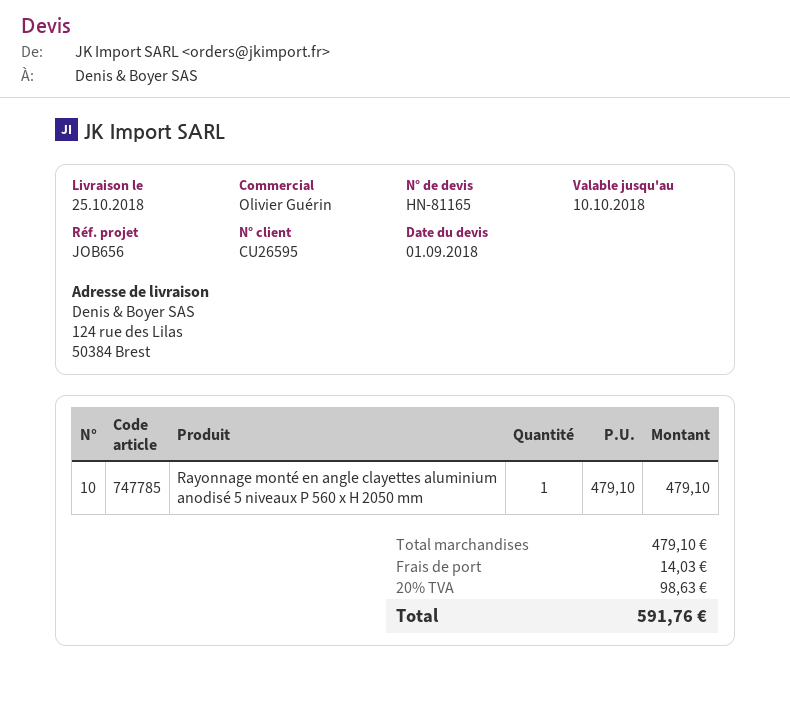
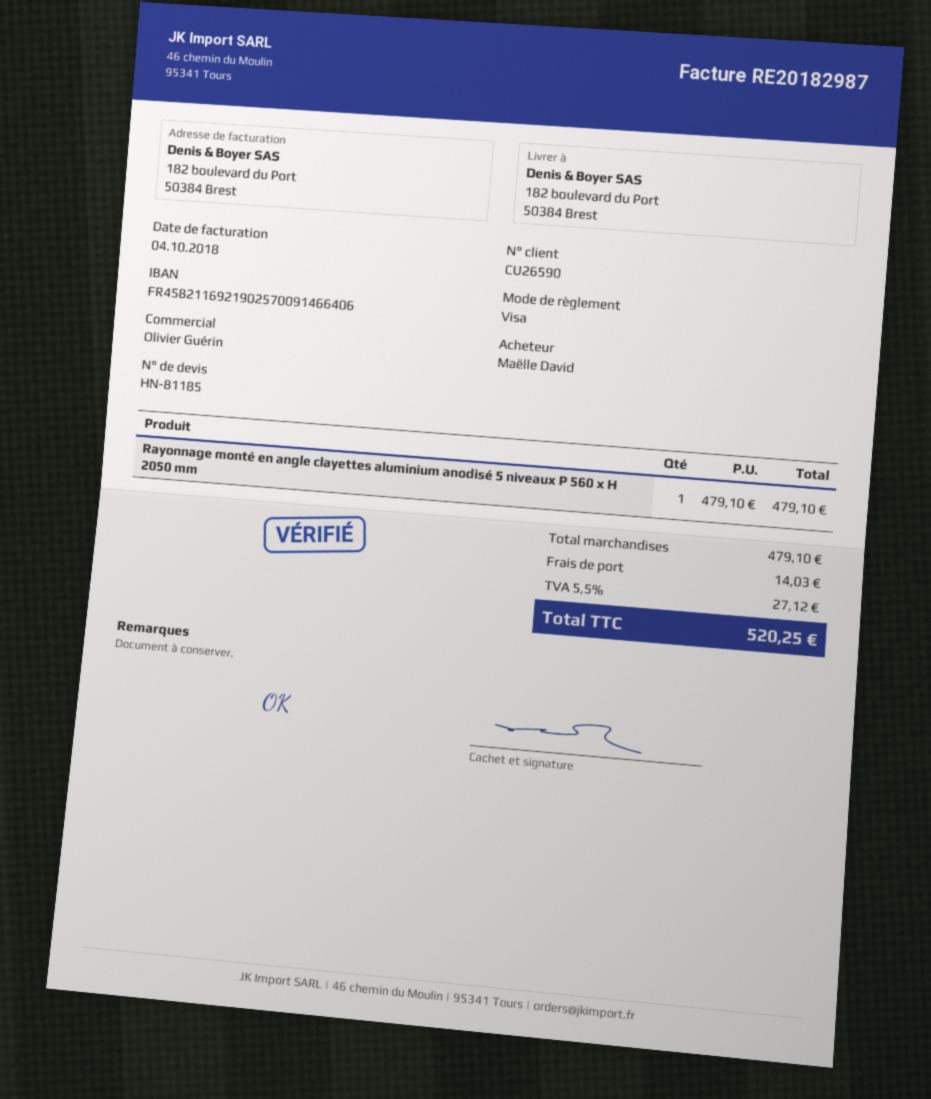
quote number: HN-81165 -> HN-81185
customer number: CU26595 -> CU26590
ship to: 124 rue des Lilas, 50384 Brest -> 182 boulevard du Port, 50384 Brest
tax: 20% = 98.63 -> 5.5% = 27.12
total: 591.76 -> 520.25

